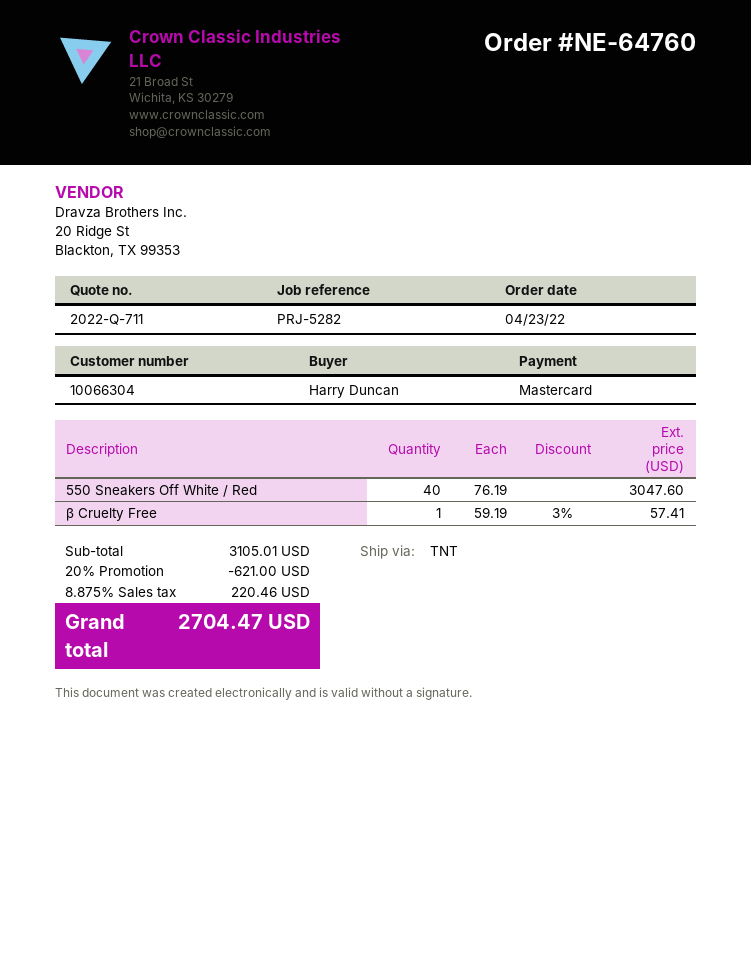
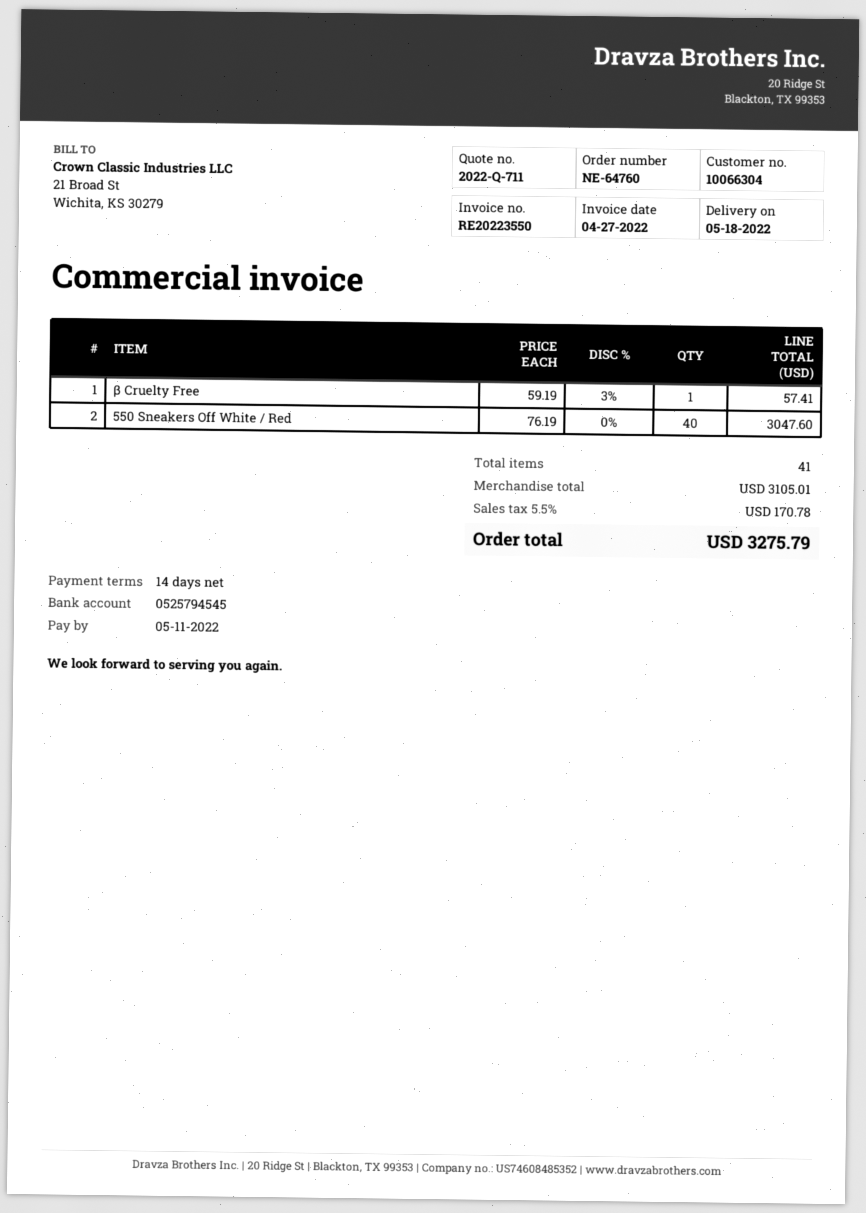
discount: 20% = 621.00 -> none
tax: 8.875% = 220.46 -> 5.5% = 170.78
total: 2704.47 -> 3275.79

